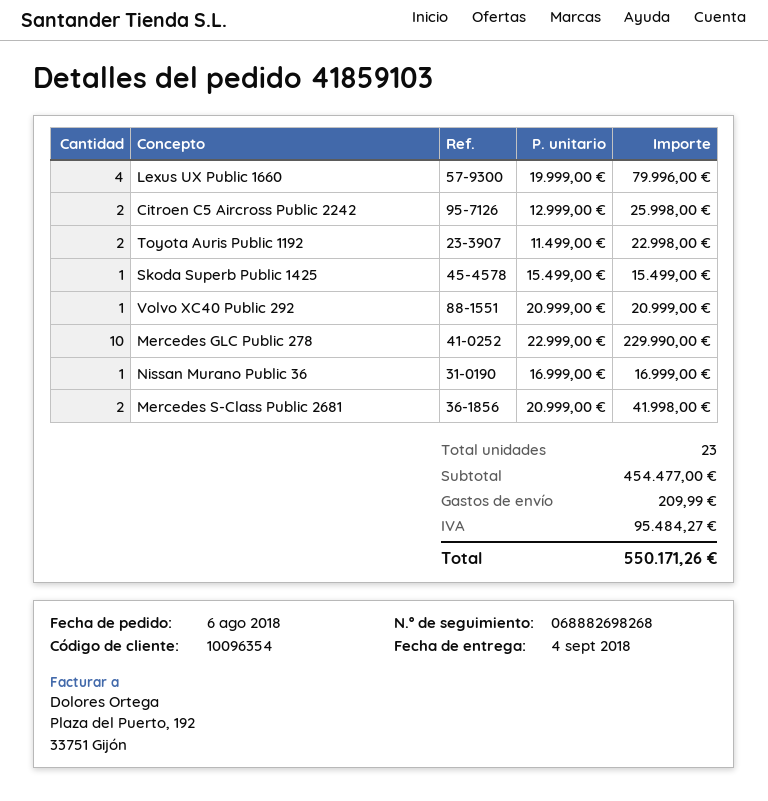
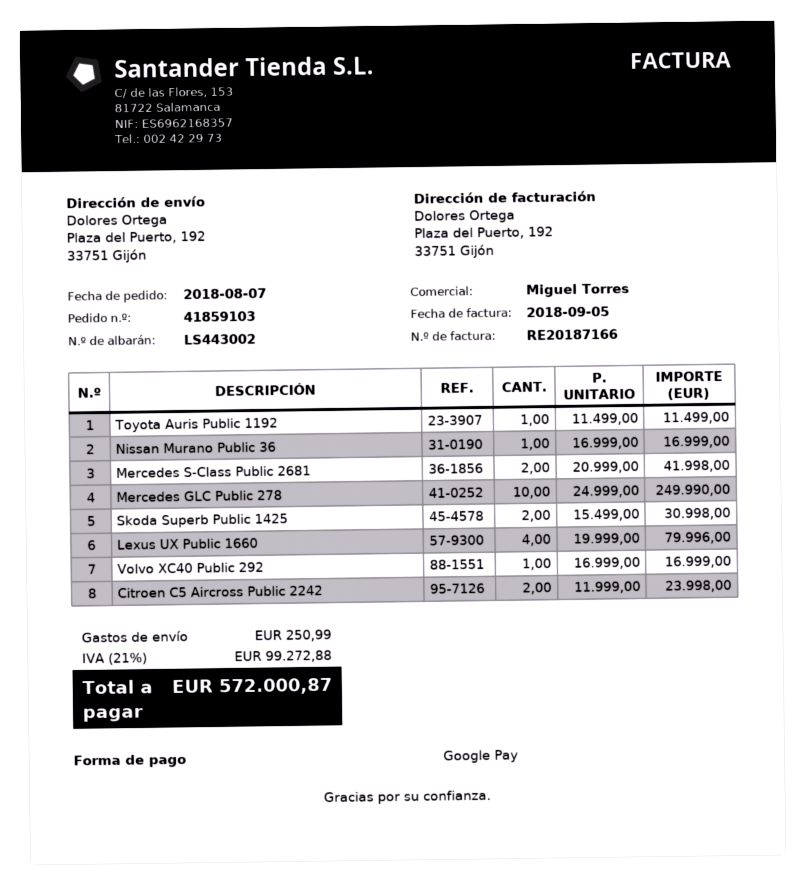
order date: 2018-08-06 -> 2018-08-07
Citroen C5 Aircross Public 2242: 2 x 12999.00 = 25998.00 -> 2 x 11999.00 = 23998.00
Toyota Auris Public 1192: 2 x 11499.00 = 22998.00 -> 1 x 11499.00 = 11499.00
Skoda Superb Public 1425: 1 x 15499.00 = 15499.00 -> 2 x 15499.00 = 30998.00
Volvo XC40 Public 292: 1 x 20999.00 = 20999.00 -> 1 x 16999.00 = 16999.00
Mercedes GLC Public 278: 10 x 22999.00 = 229990.00 -> 10 x 24999.00 = 249990.00
shipping: 209.99 -> 250.99
tax: 95484.27 -> 99272.88
total: 550171.26 -> 572000.87

